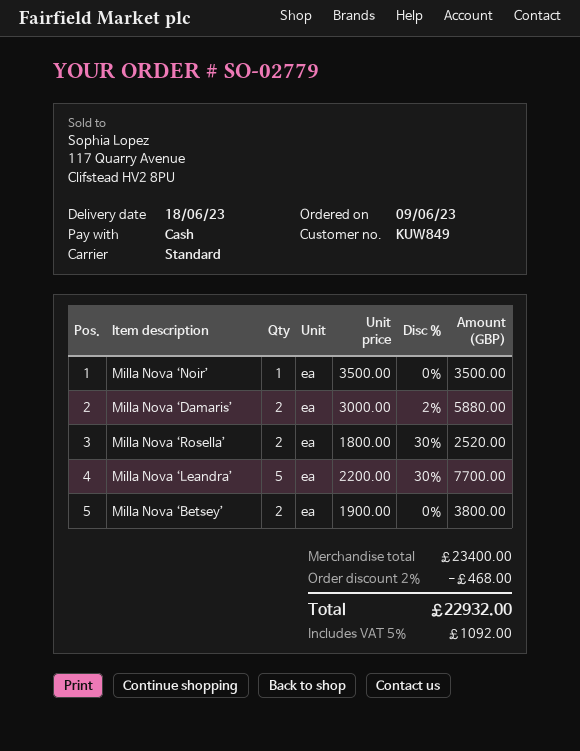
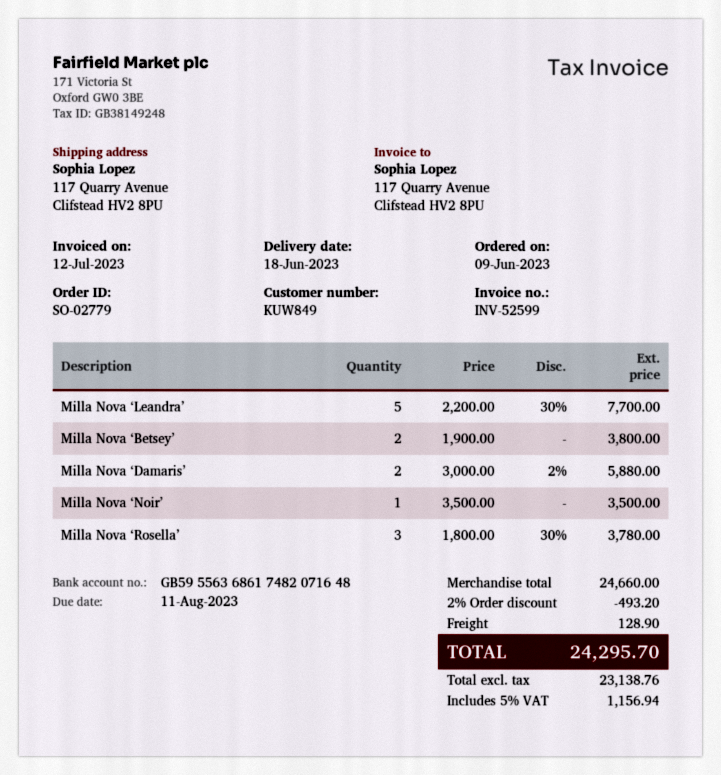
Milla Nova ‘Rosella’: 2 x 1800.00 - 30% = 2520.00 -> 3 x 1800.00 - 30% = 3780.00
subtotal: 23400.00 -> 24660.00
discount: 2% = 468.00 -> 2% = 493.20
shipping: none -> 128.90
tax: 5% = 1092.00 -> 5% = 1156.94
total: 22932.00 -> 24295.70

